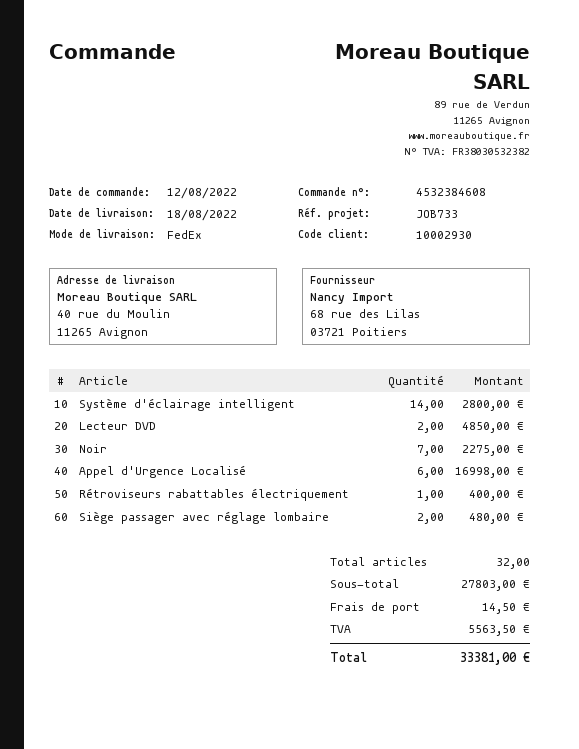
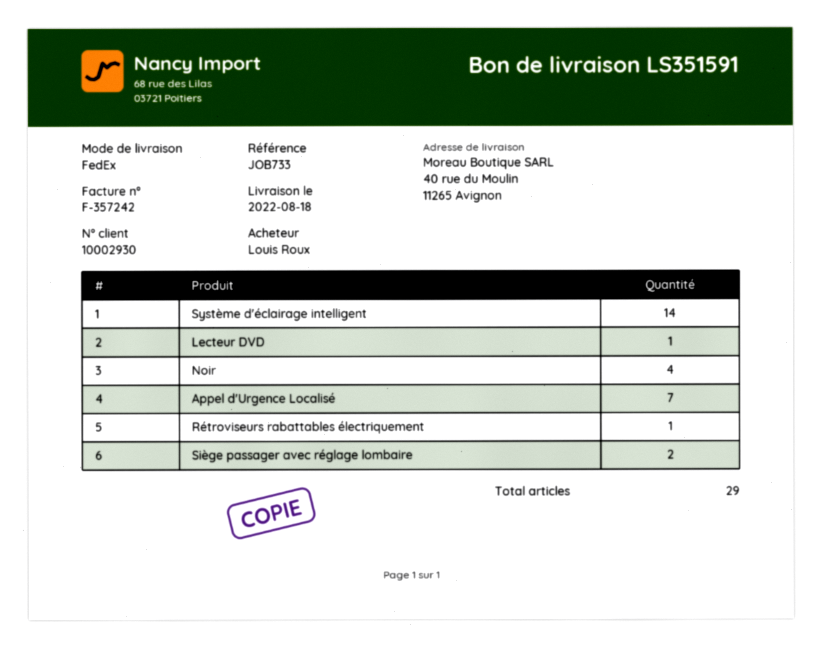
Lecteur DVD: 2 -> 1
Noir: 7 -> 4
Appel d'Urgence Localisé: 6 -> 7
total quantity: 32 -> 29

